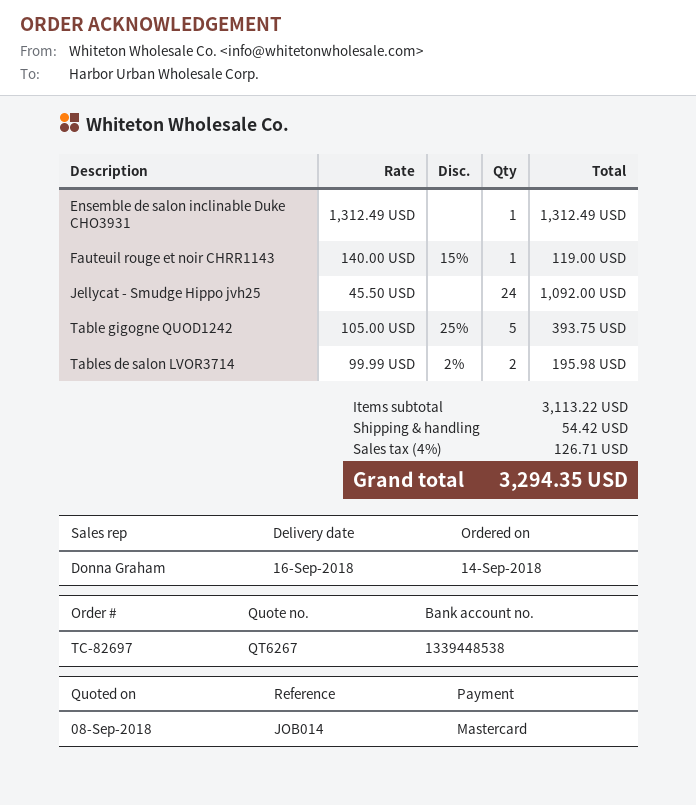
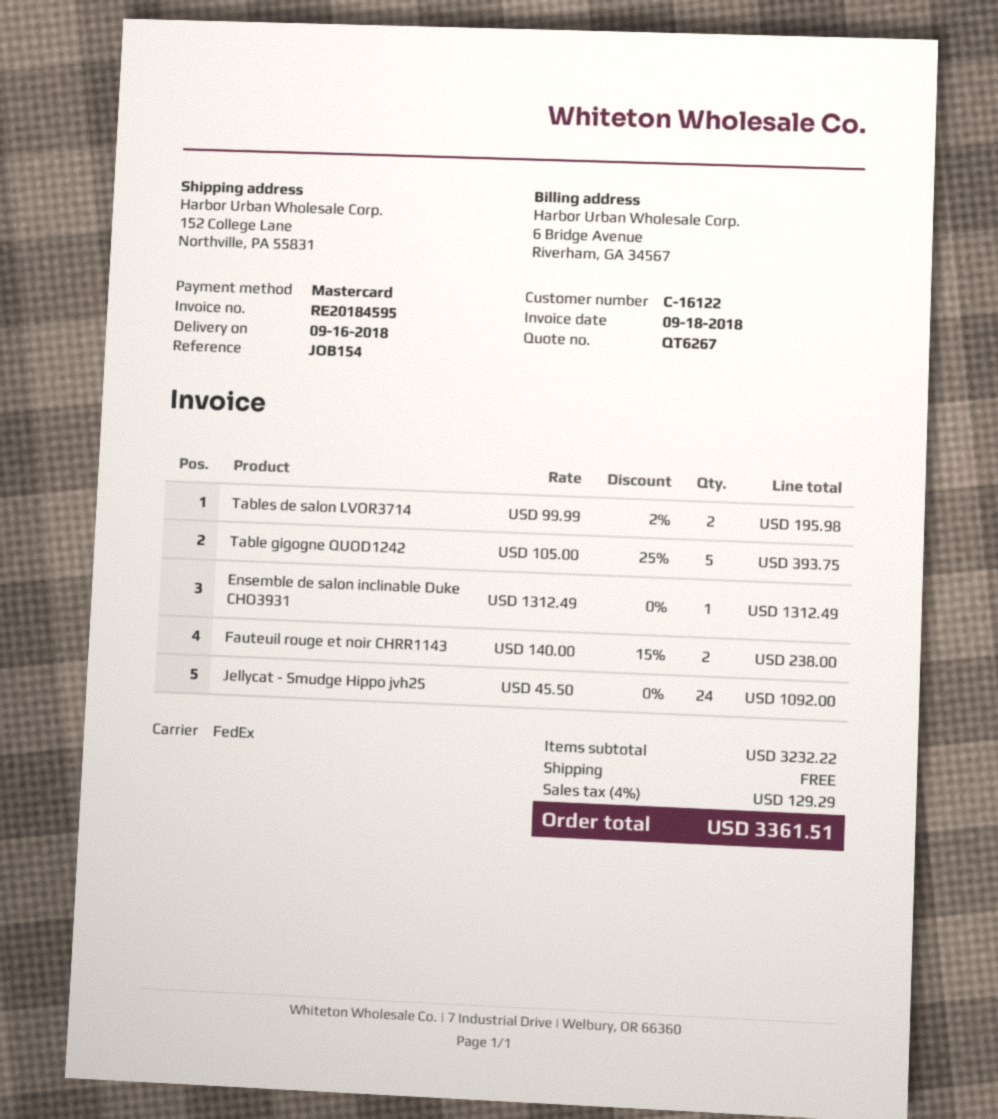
reference: JOB014 -> JOB154
Fauteuil rouge et noir CHRR1143: 1 x 140.00 - 15% = 119.00 -> 2 x 140.00 - 15% = 238.00
subtotal: 3113.22 -> 3232.22
shipping: 54.42 -> 0.00
tax: 4% = 126.71 -> 4% = 129.29
total: 3294.35 -> 3361.51

